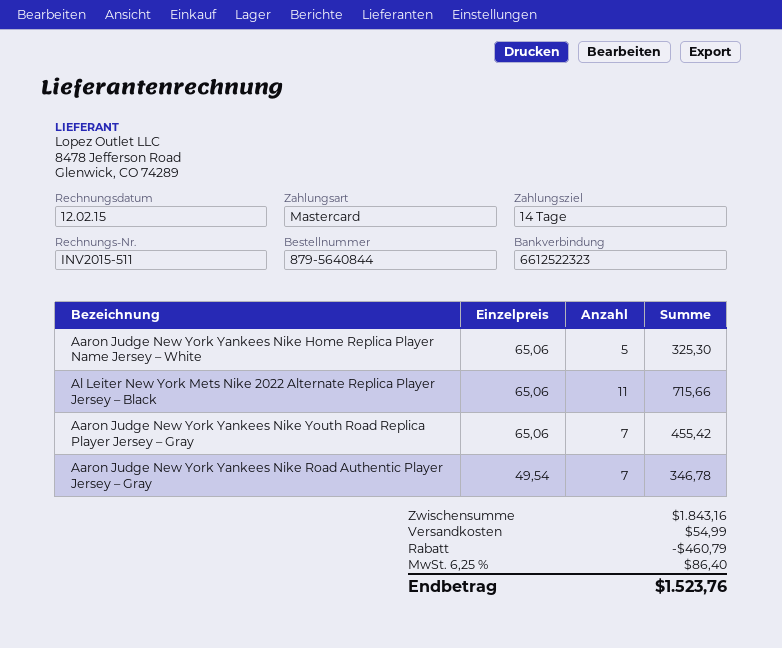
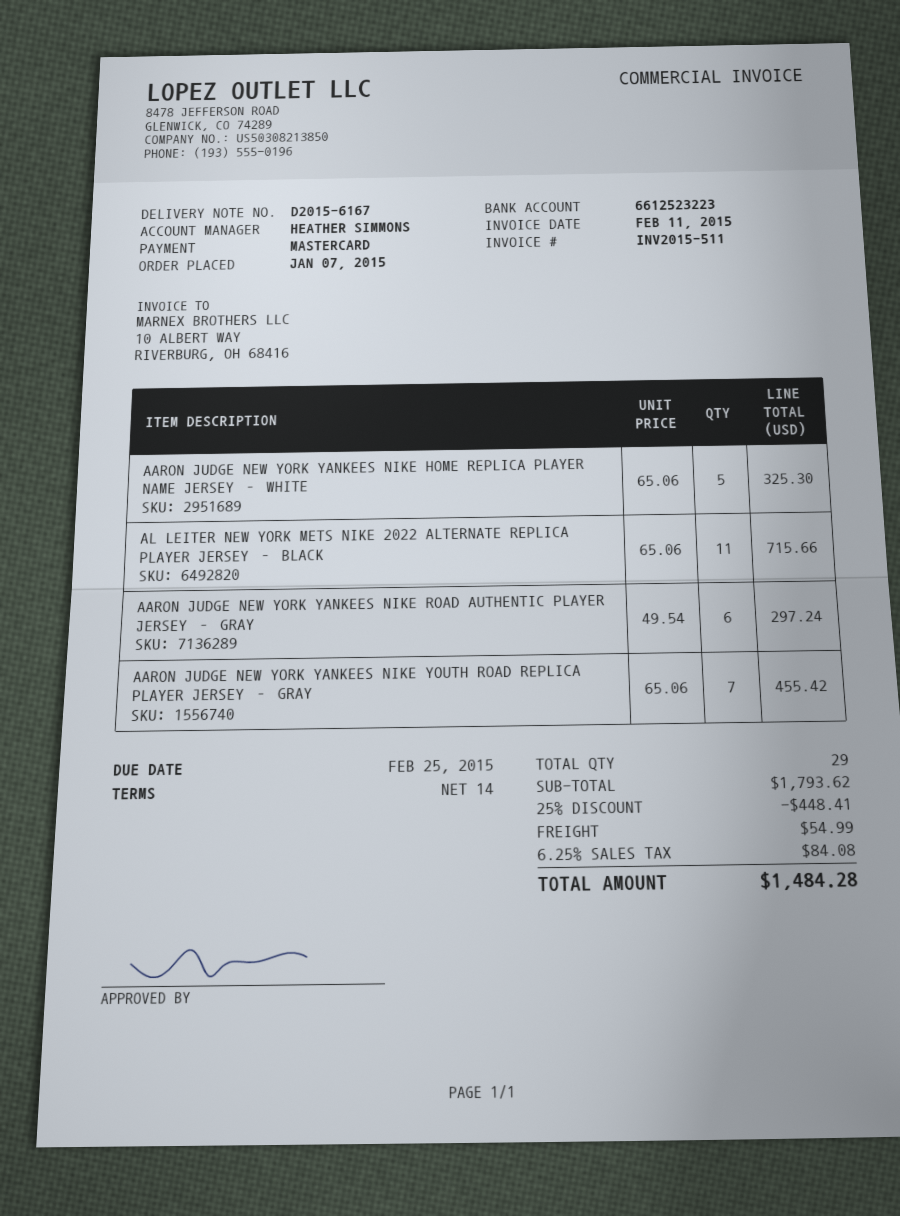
invoice date: 2015-02-12 -> 2015-02-11
bank account: 6612522323 -> 6612523223
Aaron Judge New York Yankees Nike Road Authentic Player Jersey – Gray: 7 x 49.54 = 346.78 -> 6 x 49.54 = 297.24
subtotal: 1843.16 -> 1793.62
discount: 460.79 -> 448.41
tax: 6.25% = 86.40 -> 6.25% = 84.08
total: 1523.76 -> 1484.28

